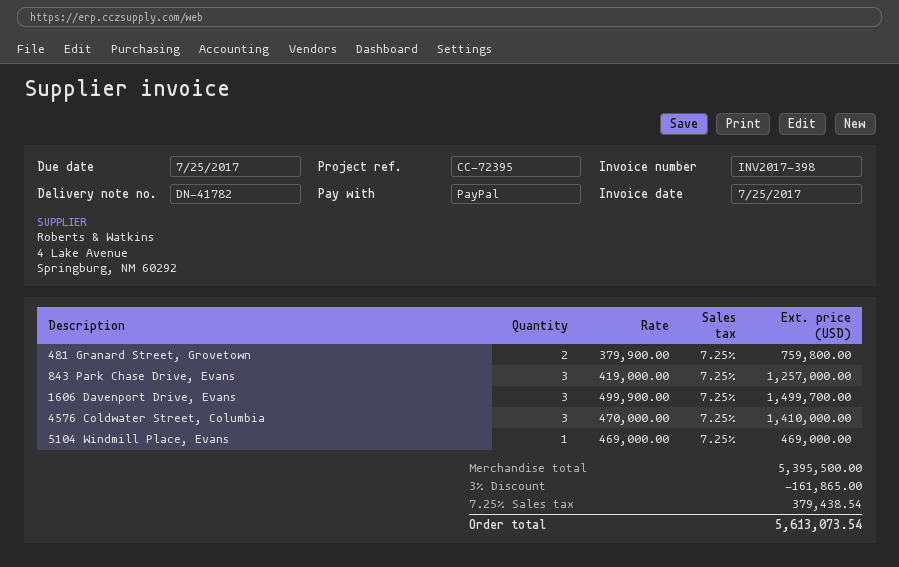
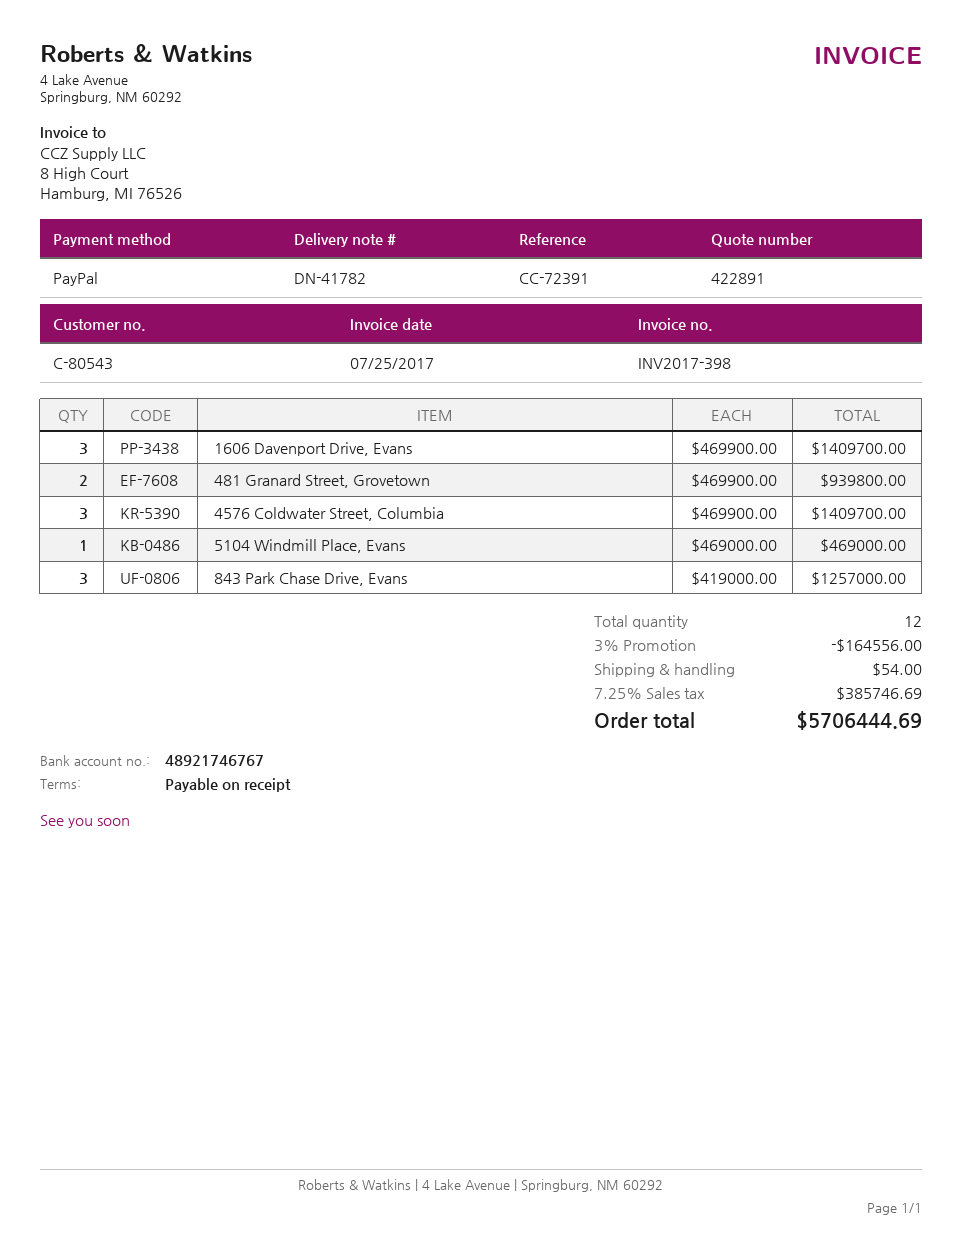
reference: CC-72395 -> CC-72391
481 Granard Street, Grovetown: 2 x 379900.00 = 759800.00 -> 2 x 469900.00 = 939800.00
1606 Davenport Drive, Evans: 3 x 499900.00 = 1499700.00 -> 3 x 469900.00 = 1409700.00
4576 Coldwater Street, Columbia: 3 x 470000.00 = 1410000.00 -> 3 x 469900.00 = 1409700.00
discount: 3% = 161865.00 -> 3% = 164556.00
shipping: none -> 54.00
tax: 7.25% = 379438.54 -> 7.25% = 385746.69
total: 5613073.54 -> 5706444.69

